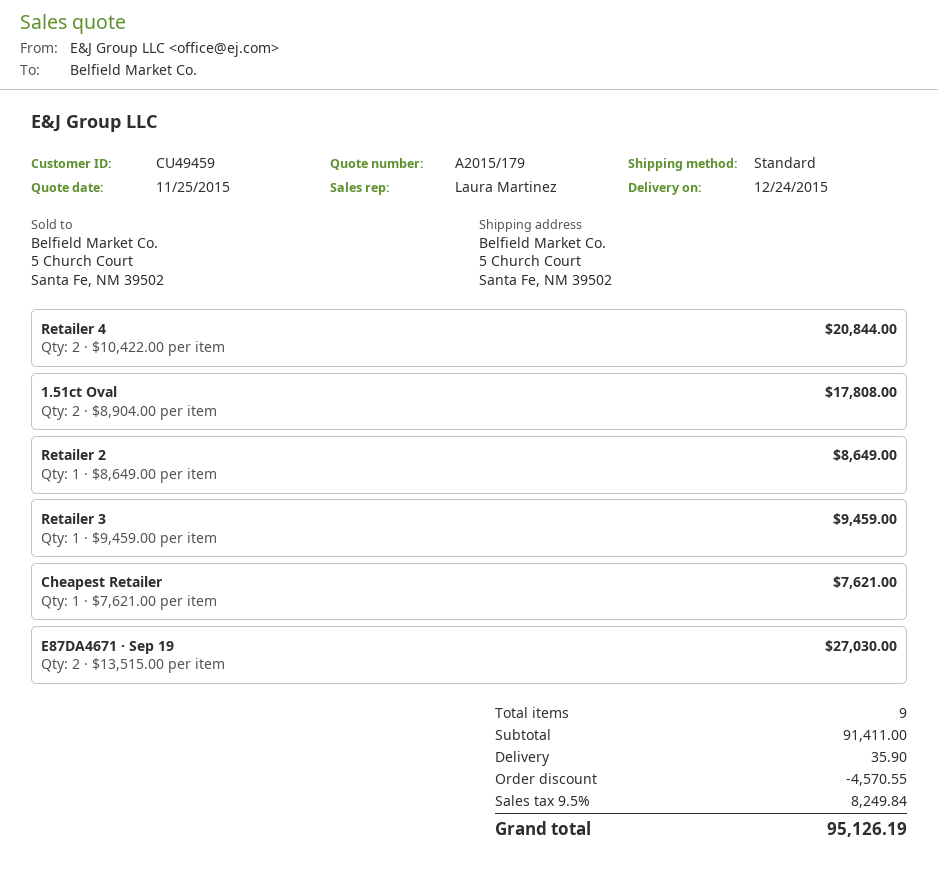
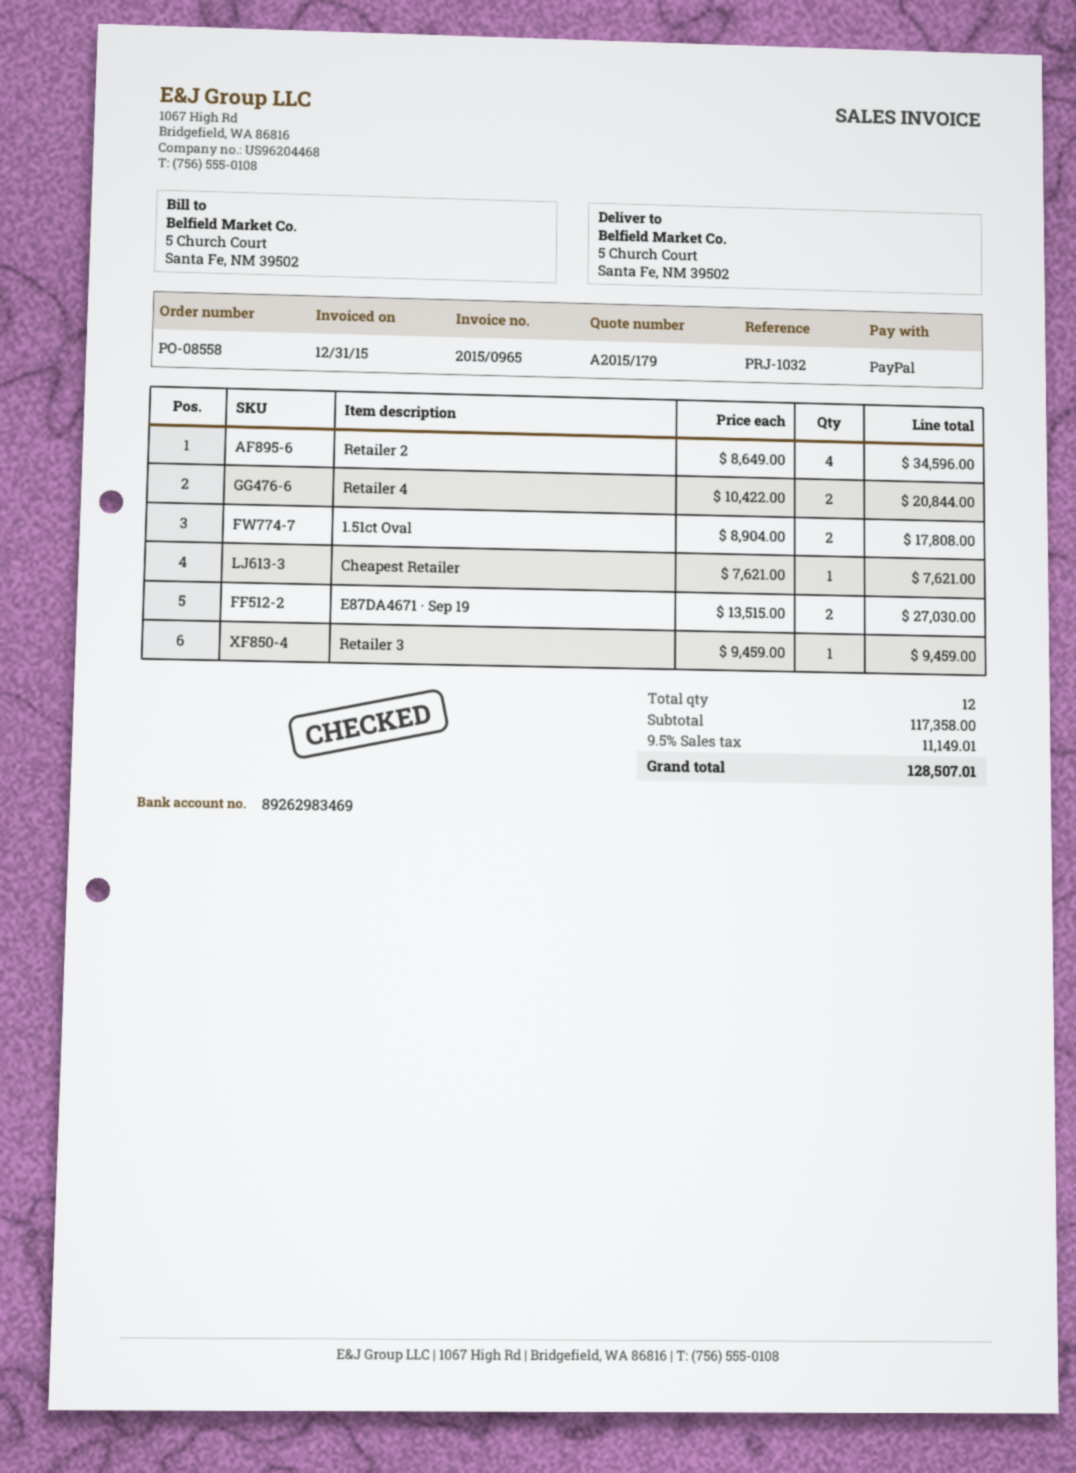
Retailer 2: 1 x 8649.00 = 8649.00 -> 4 x 8649.00 = 34596.00
total quantity: 9 -> 12
subtotal: 91411.00 -> 117358.00
discount: 4570.55 -> none
shipping: 35.90 -> none
tax: 9.5% = 8249.84 -> 9.5% = 11149.01
total: 95126.19 -> 128507.01

